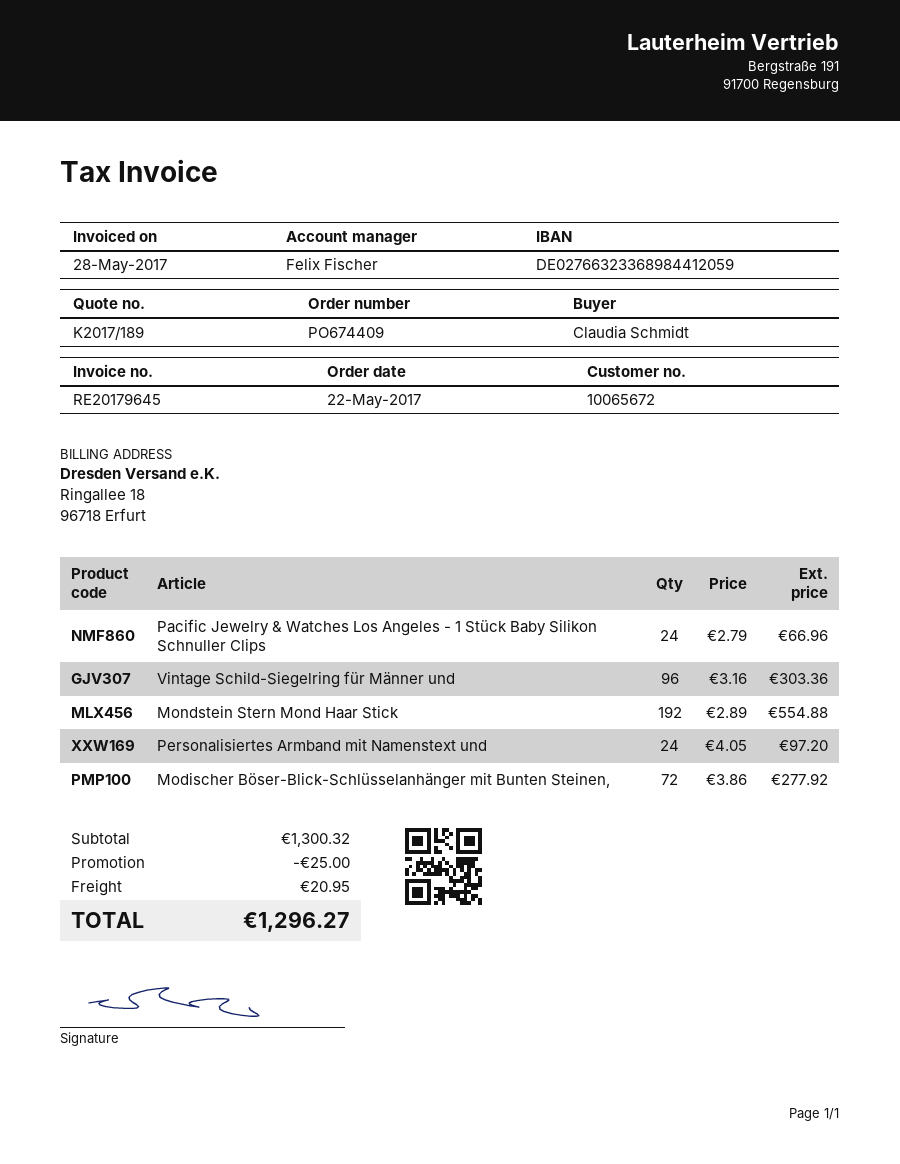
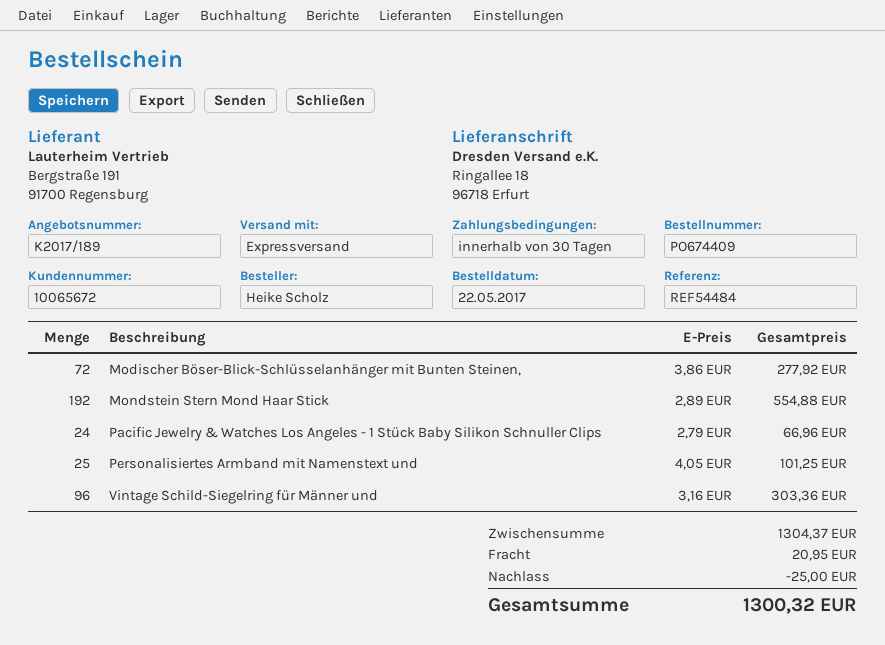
ordered by: Claudia Schmidt -> Heike Scholz
Personalisiertes Armband mit Namenstext und: 24 x 4.05 = 97.20 -> 25 x 4.05 = 101.25
subtotal: 1300.32 -> 1304.37
total: 1296.27 -> 1300.32

